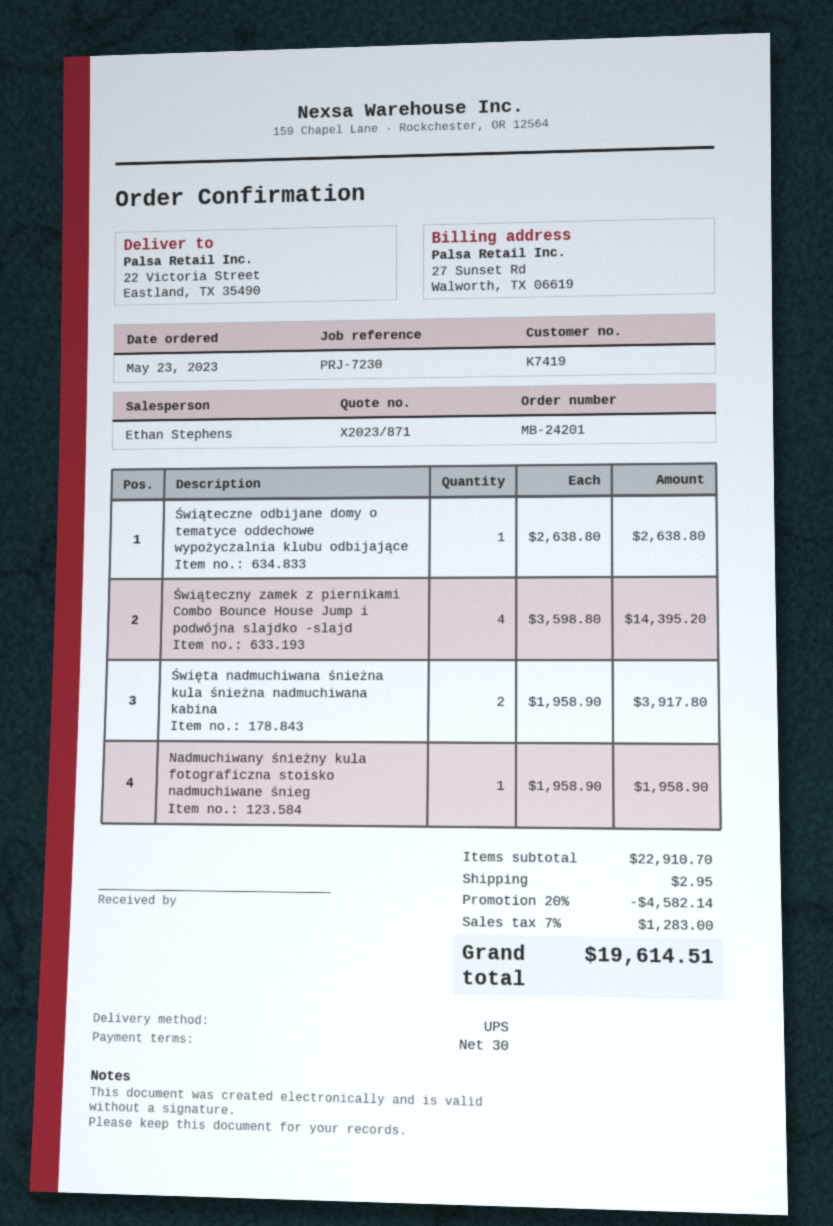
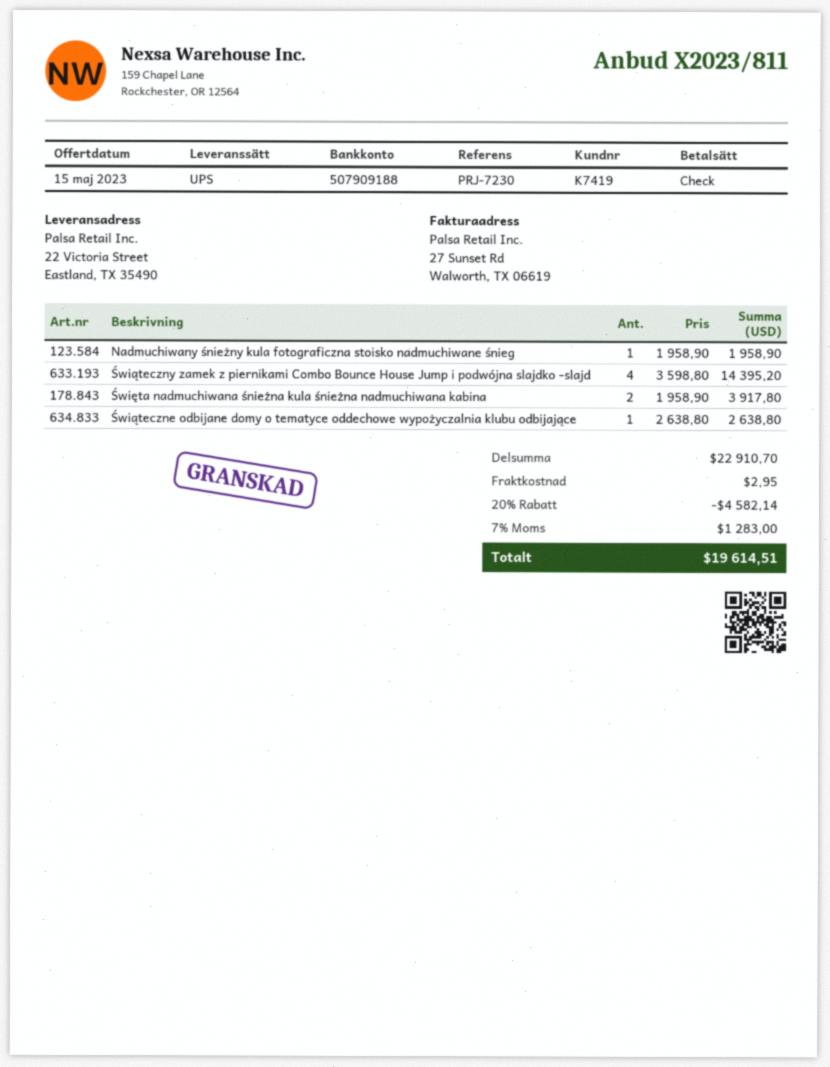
quote number: X2023/871 -> X2023/811

